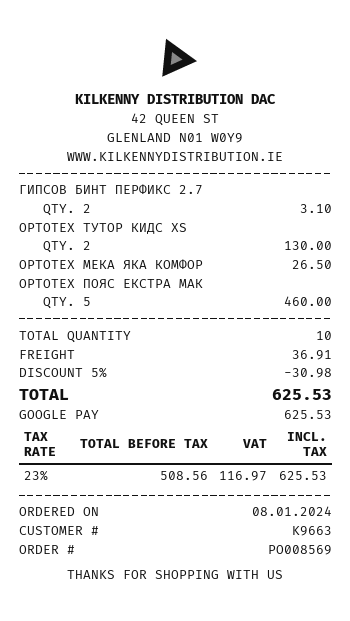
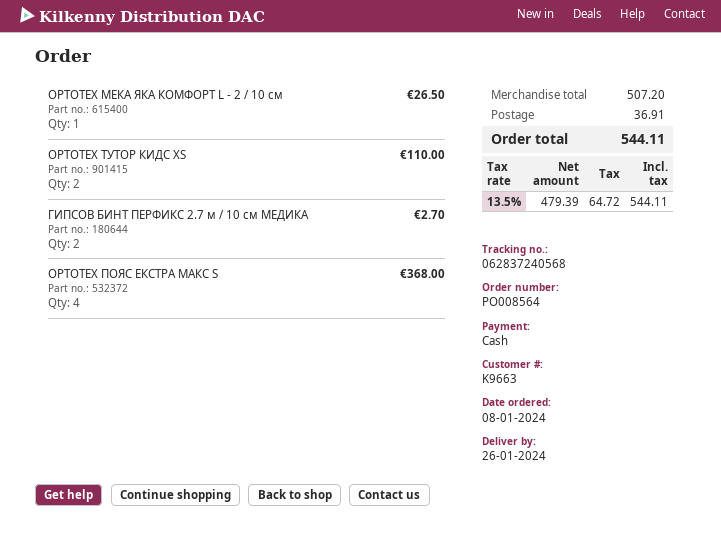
order number: PO008569 -> PO008564
payment method: Google Pay -> cash
ГИПСОВ БИНТ ПЕРФИКС 2.7: 2 for 3.10 -> 2 for 2.70
ОРТОТЕХ ТУТОР КИДС XS: 2 for 130.00 -> 2 for 110.00
ОРТОТЕХ ПОЯС ЕКСТРА МАК: 5 for 460.00 -> 4 for 368.00
discount: 5% = 30.98 -> none
net: 508.56 -> 479.39
tax: 23% = 116.97 -> 13.5% = 64.72
total: 625.53 -> 544.11

